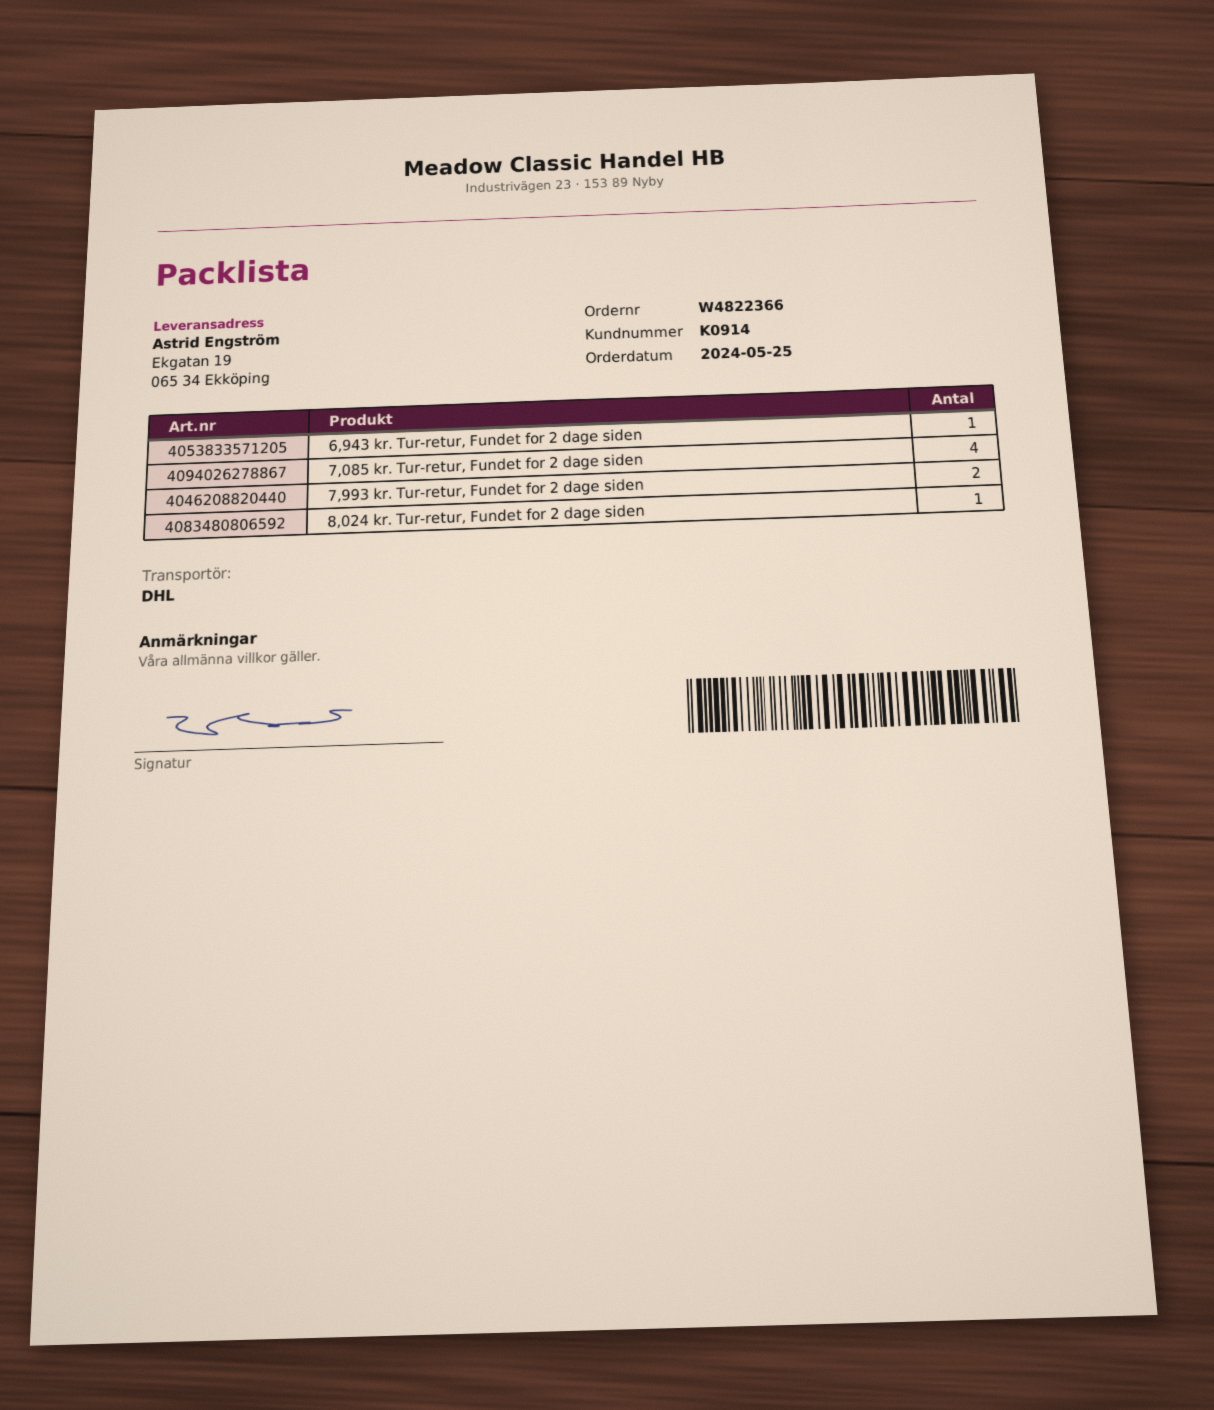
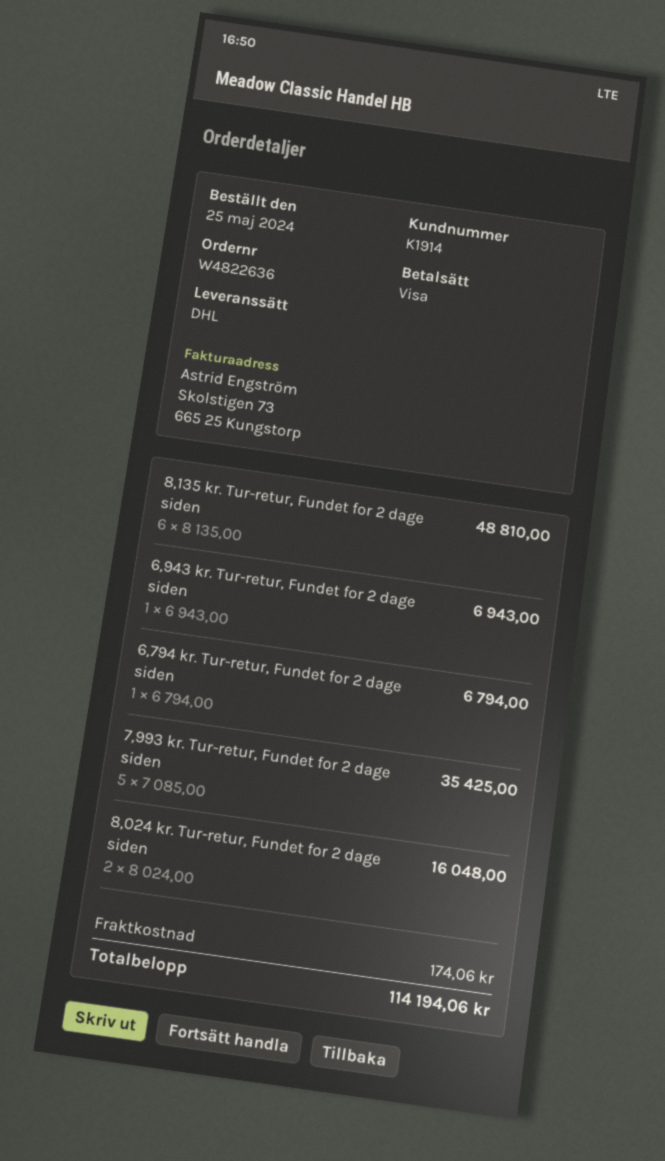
order number: W4822366 -> W4822636
customer number: K0914 -> K1914
7,085 kr. Tur-retur, Fundet for 2 dage siden: 4 -> none
7,993 kr. Tur-retur, Fundet for 2 dage siden: 2 -> 5
8,024 kr. Tur-retur, Fundet for 2 dage siden: 1 -> 2
8,135 kr. Tur-retur, Fundet for 2 dage siden: none -> 6
6,794 kr. Tur-retur, Fundet for 2 dage siden: none -> 1

